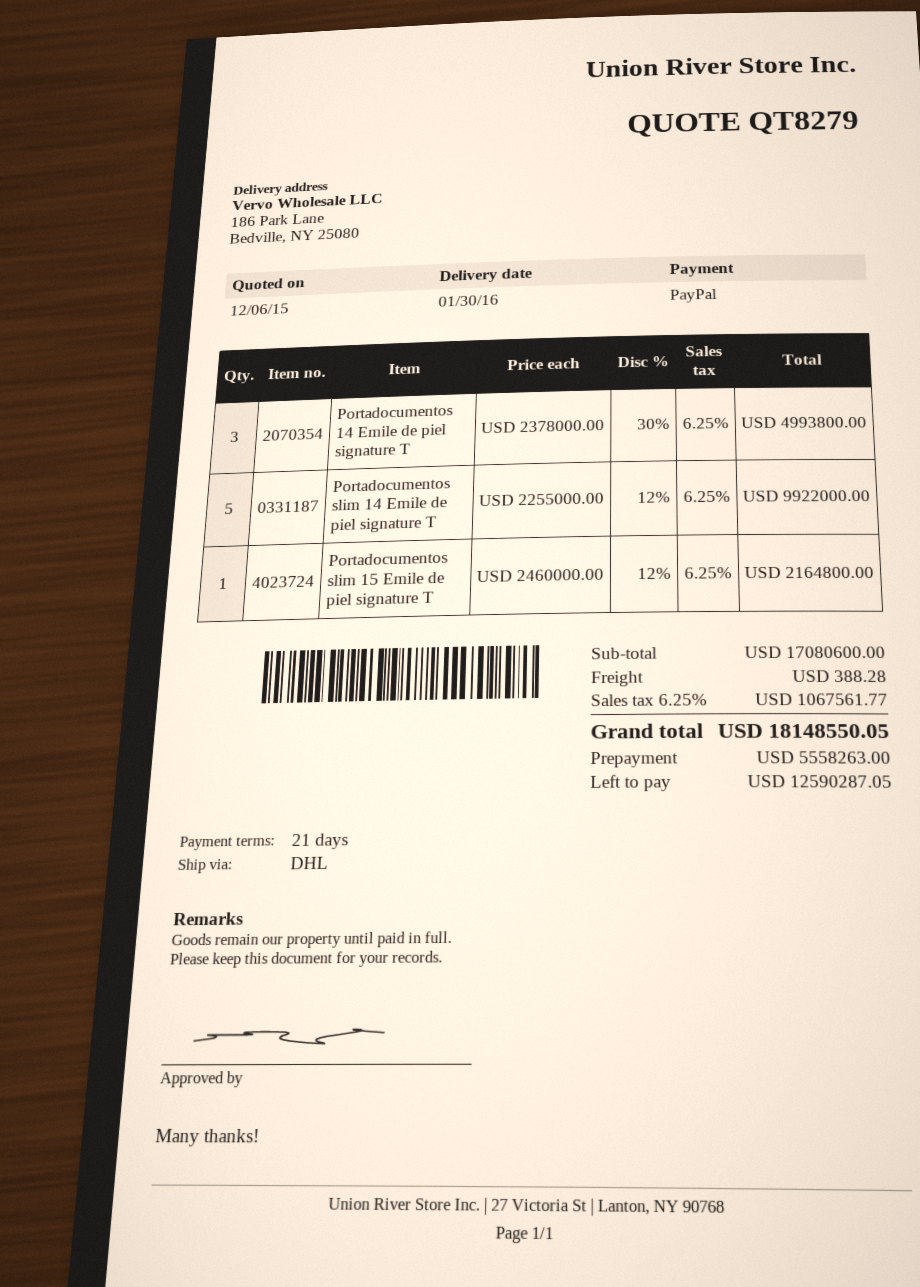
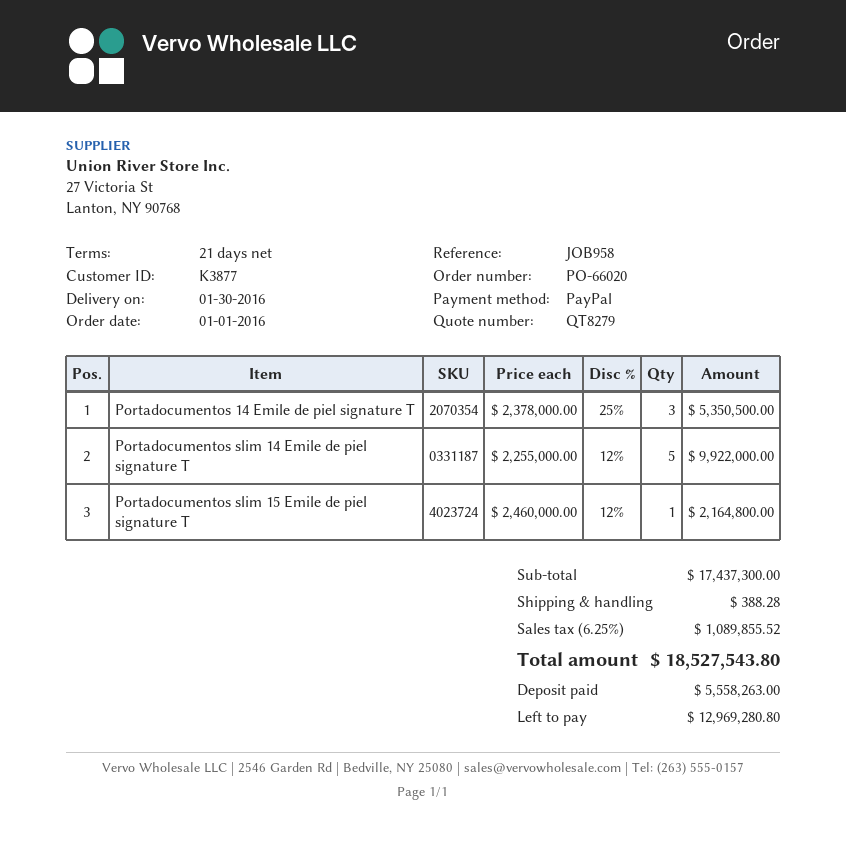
Portadocumentos 14 Emile de piel signature T: 3 x 2378000.00 - 30% = 4993800.00 -> 3 x 2378000.00 - 25% = 5350500.00
subtotal: 17080600.00 -> 17437300.00
tax: 6.25% = 1067561.77 -> 6.25% = 1089855.52
total: 18148550.05 -> 18527543.80
balance: 12590287.05 -> 12969280.80

